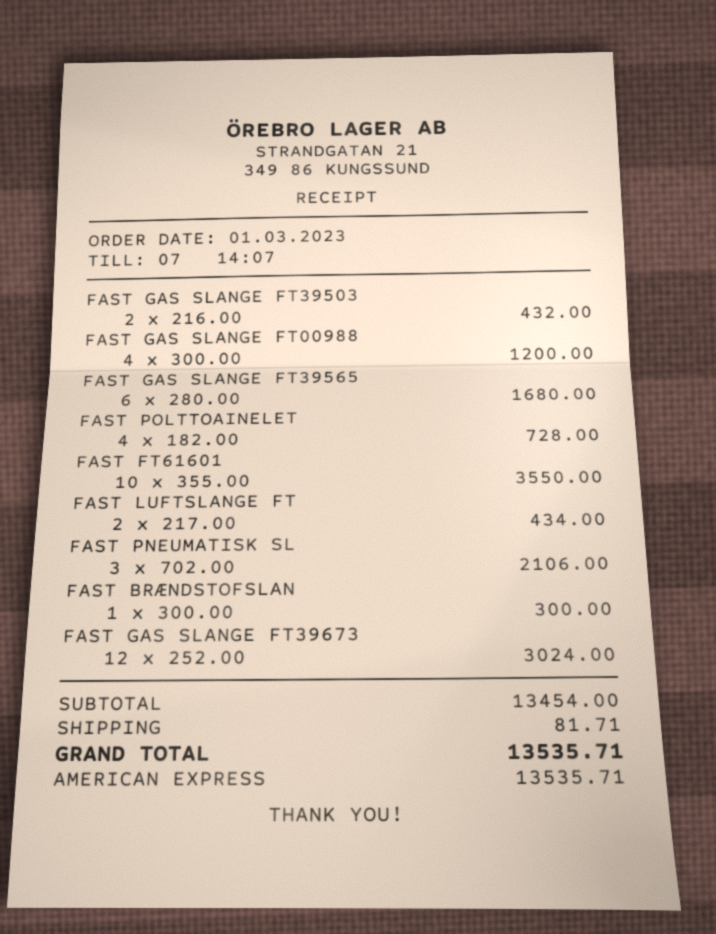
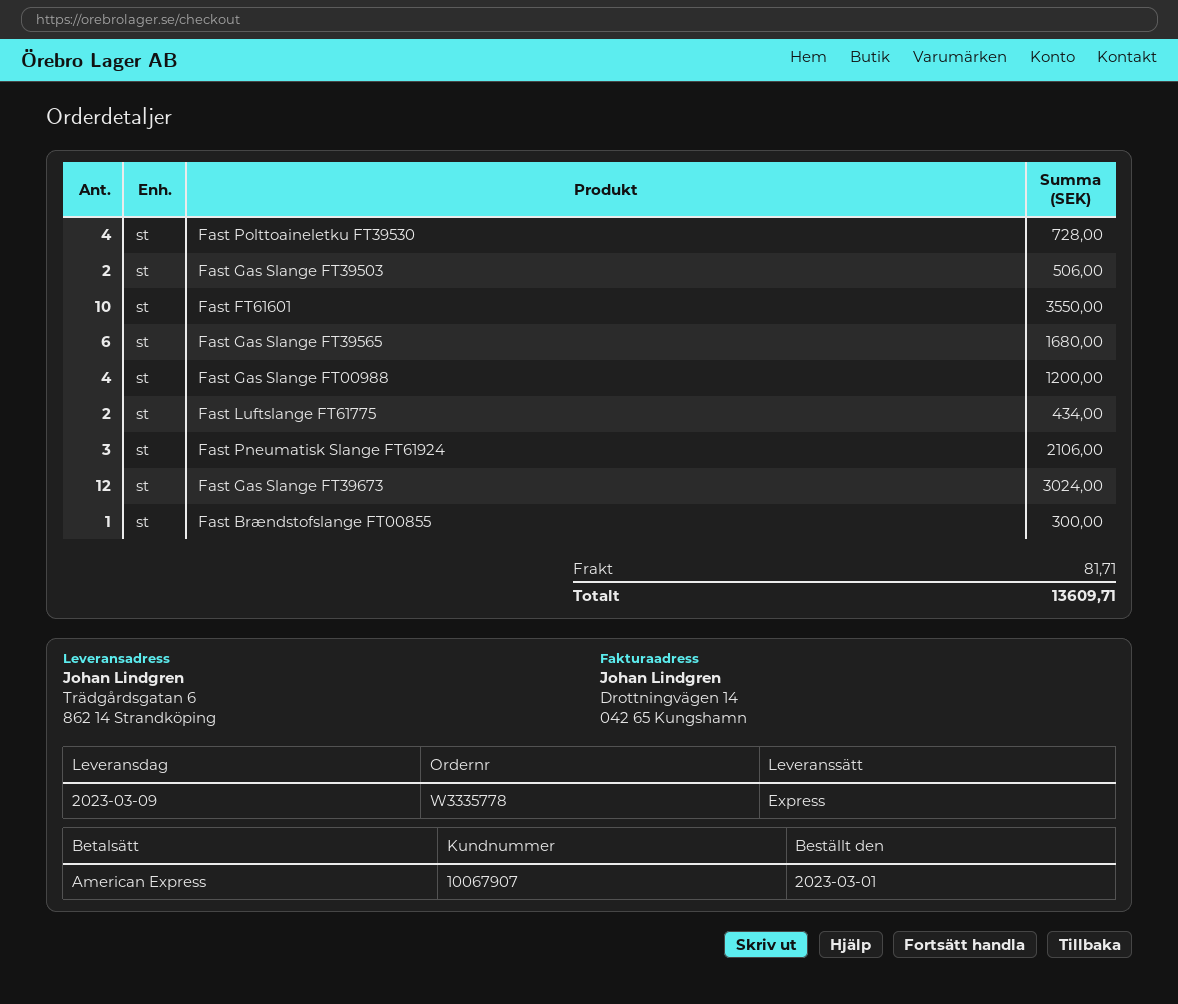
FAST GAS SLANGE FT39503: 2 for 432.00 -> 2 for 506.00
total: 13535.71 -> 13609.71

